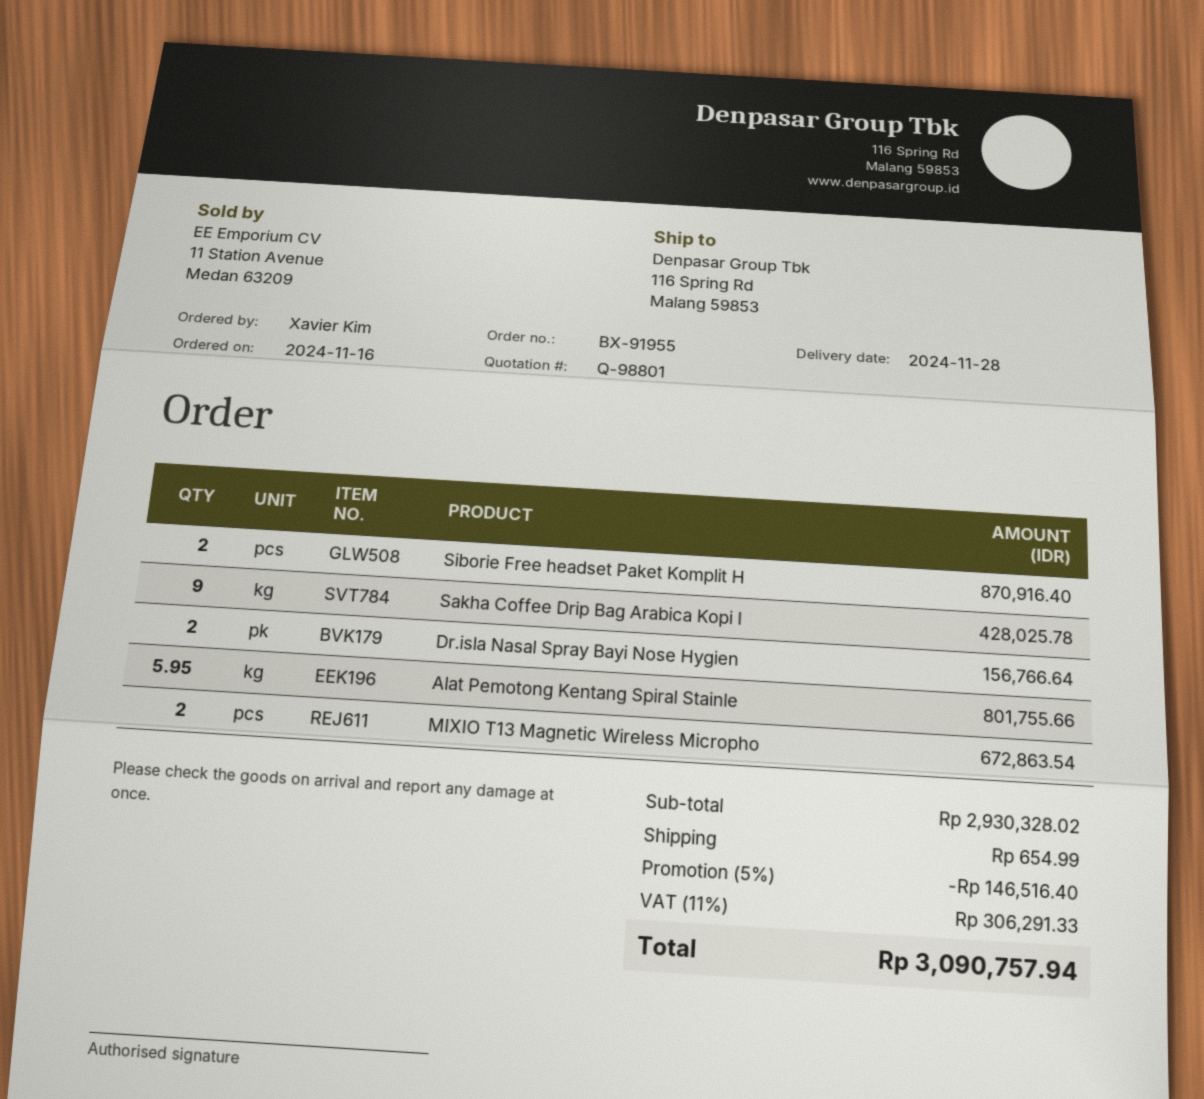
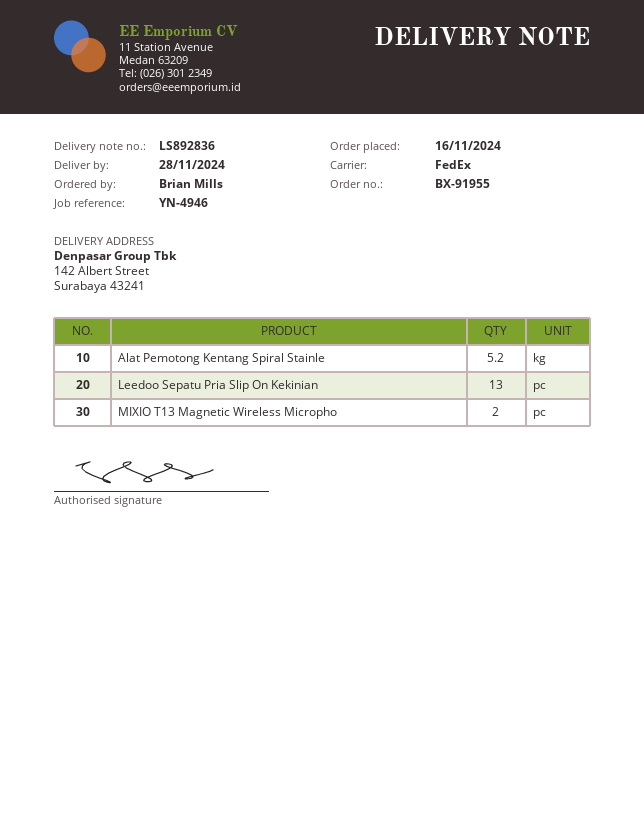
ordered by: Xavier Kim -> Brian Mills
ship to: 116 Spring Rd, Malang 59853 -> 142 Albert Street, Surabaya 43241
Siborie Free headset Paket Komplit H: 2 -> none
Sakha Coffee Drip Bag Arabica Kopi I: 9 -> none
Dr.isla Nasal Spray Bayi Nose Hygien: 2 -> none
Alat Pemotong Kentang Spiral Stainle: 5.95 -> 5.2
Leedoo Sepatu Pria Slip On Kekinian: none -> 13

